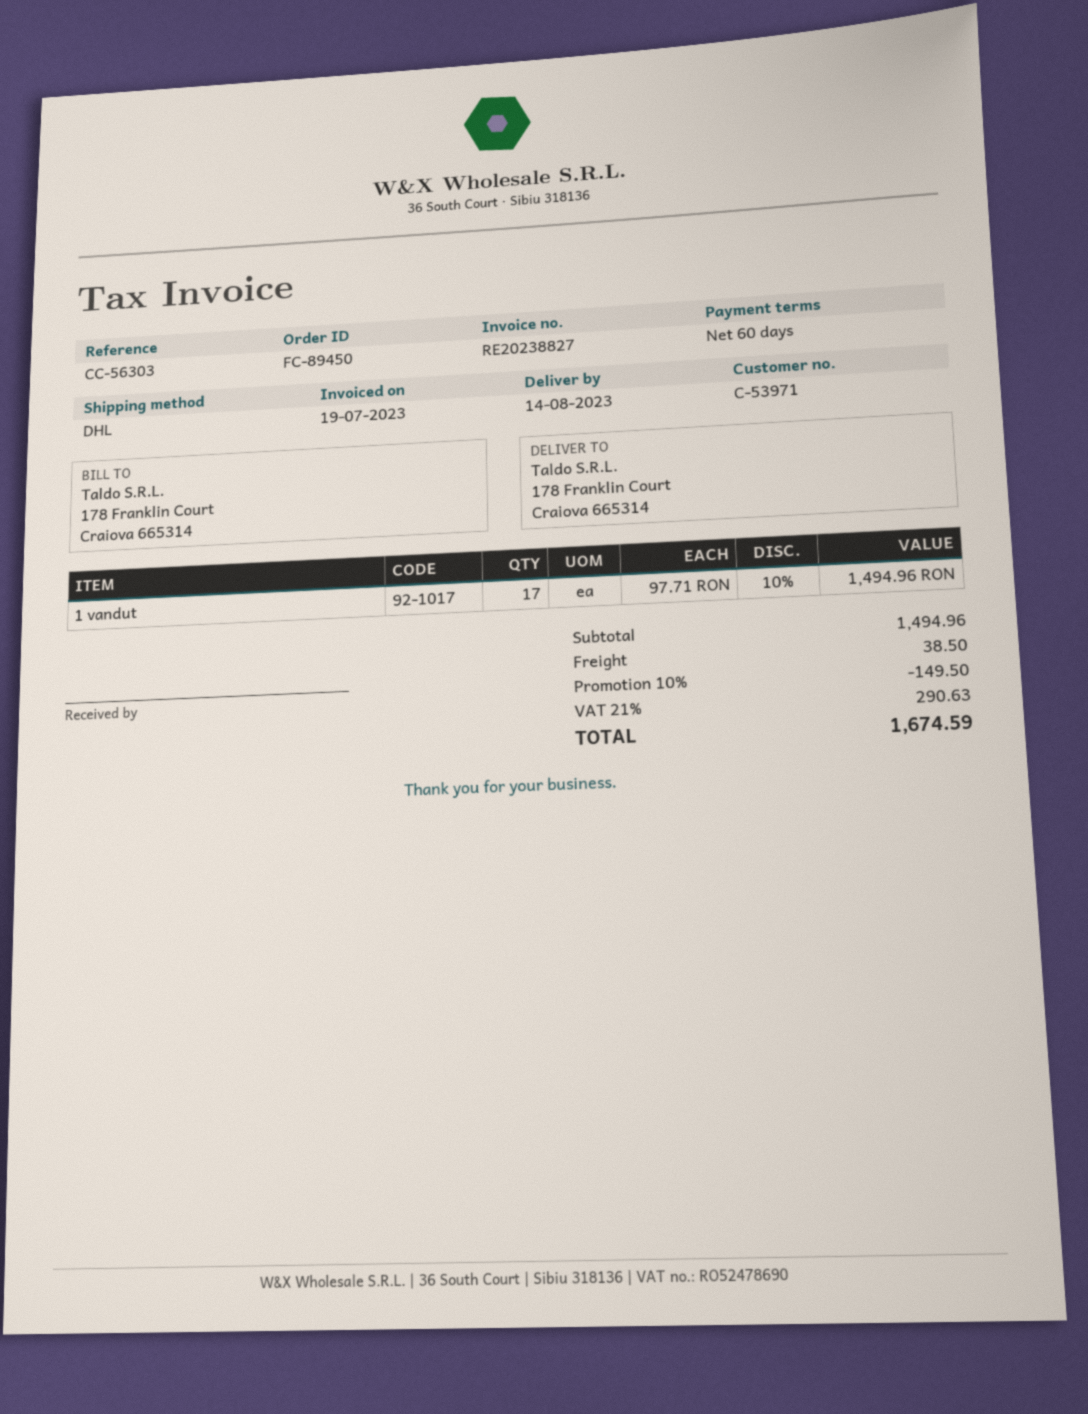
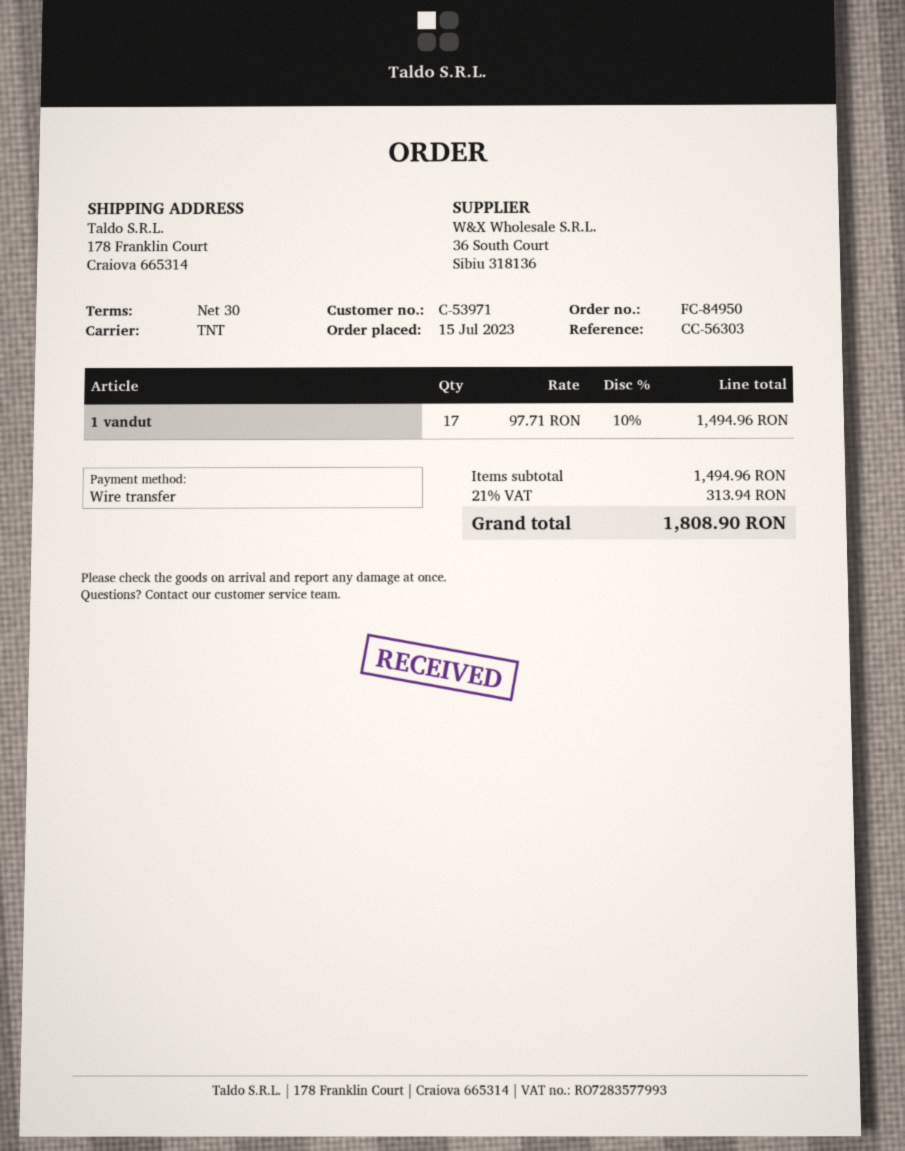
order number: FC-89450 -> FC-84950
payment terms: 60 days -> 30 days
shipping method: DHL -> TNT
discount: 10% = 149.50 -> none
shipping: 38.50 -> none
tax: 21% = 290.63 -> 21% = 313.94
total: 1674.59 -> 1808.90

